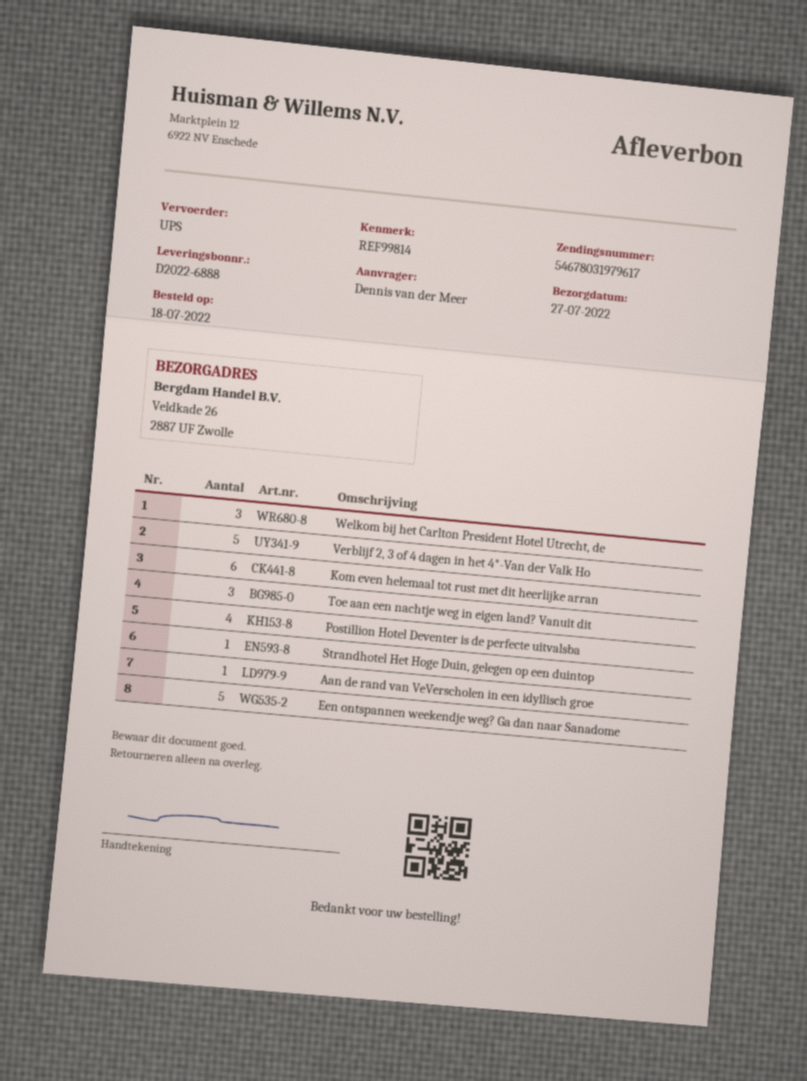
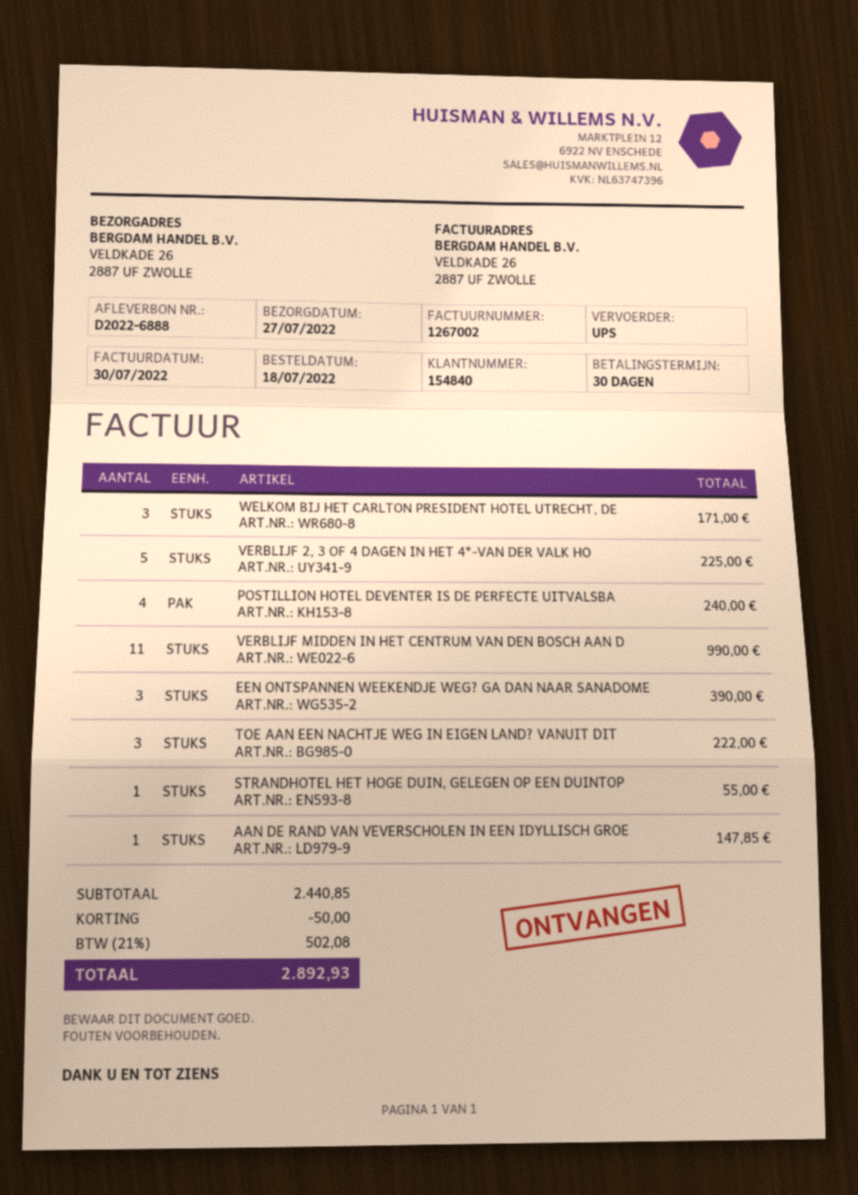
Kom even helemaal tot rust met dit heerlijke arran: 6 -> none
Een ontspannen weekendje weg? Ga dan naar Sanadome: 5 -> 3
VERBLIJF MIDDEN IN HET CENTRUM VAN DEN BOSCH AAN D: none -> 11

